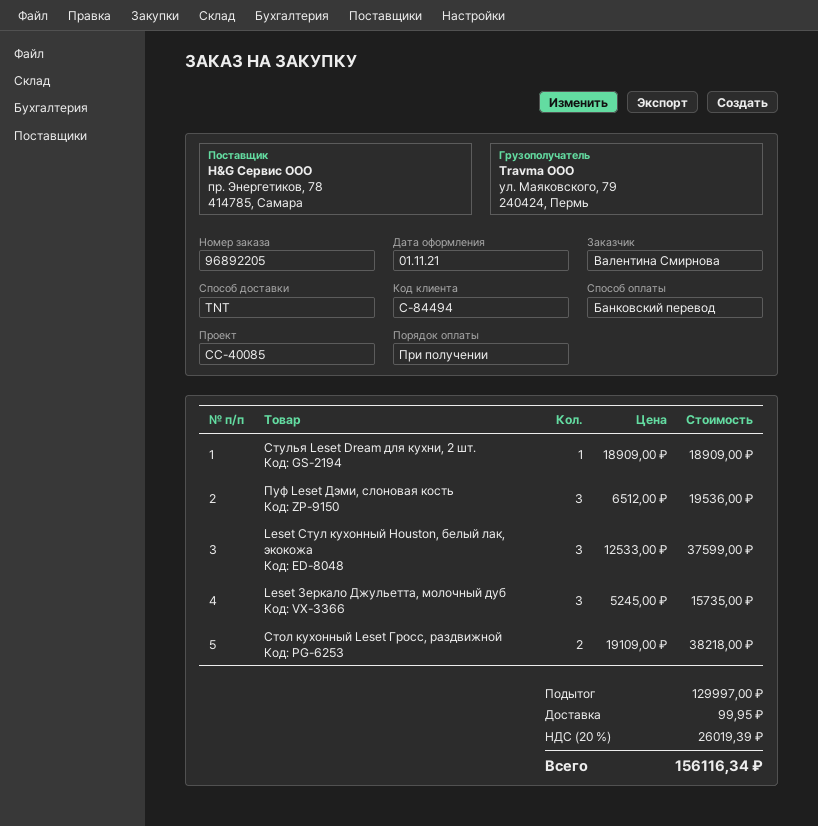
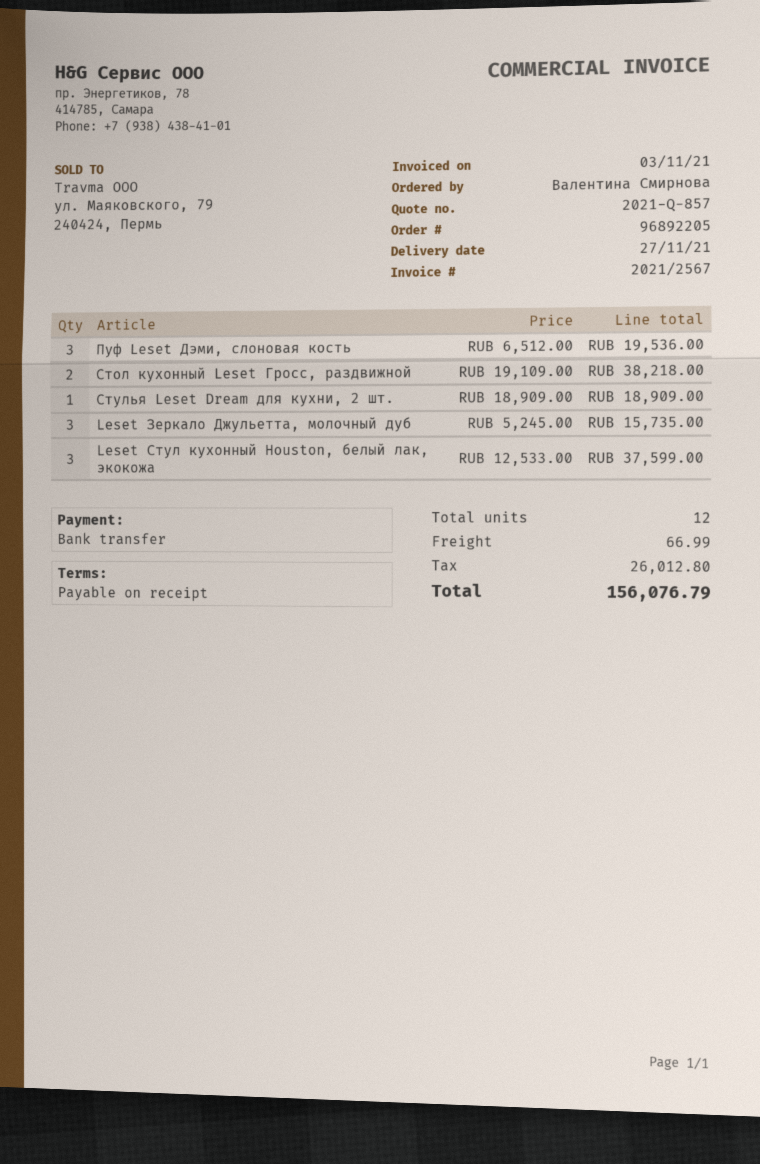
shipping: 99.95 -> 66.99
tax: 26019.39 -> 26012.80
total: 156116.34 -> 156076.79

